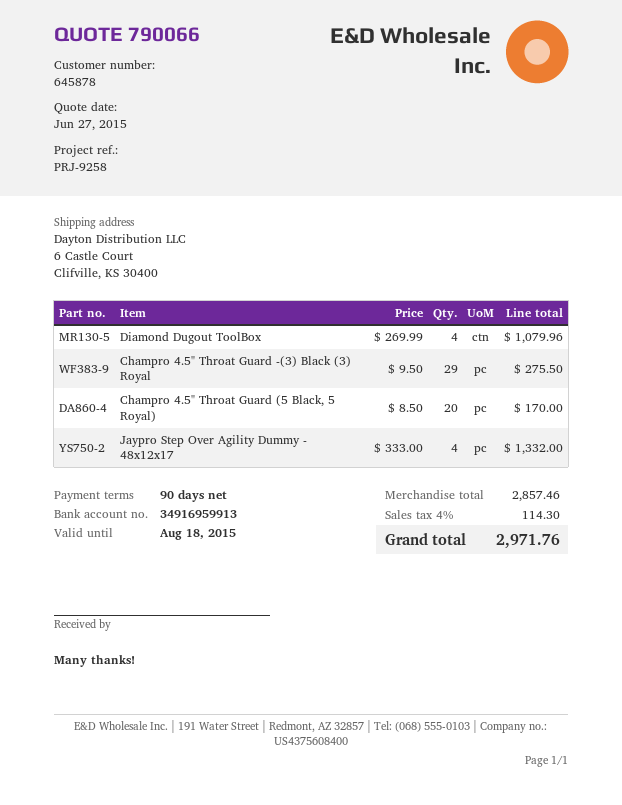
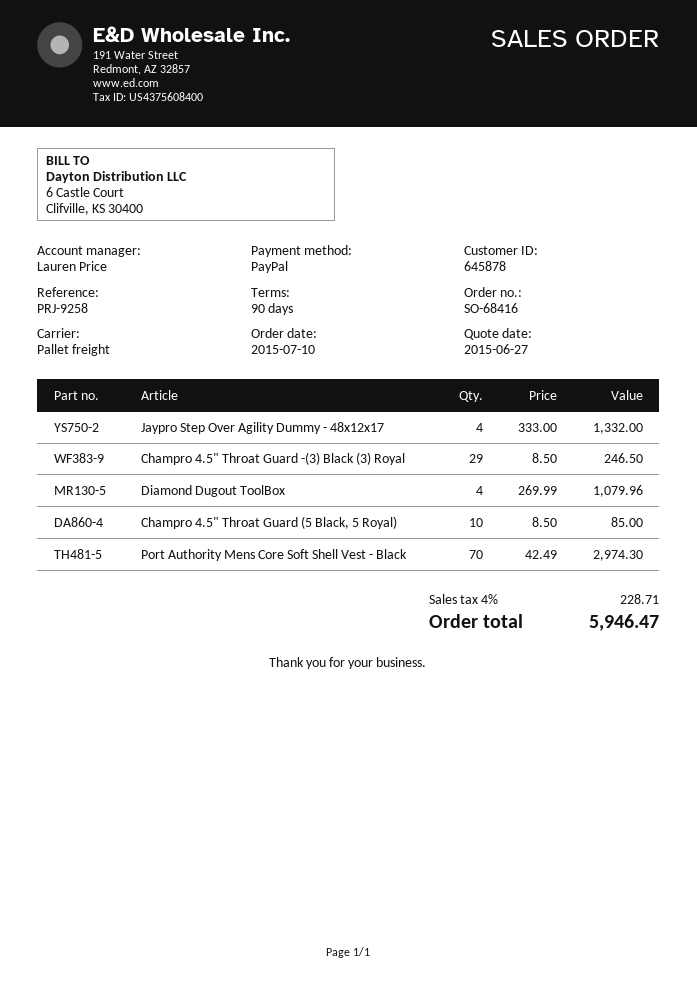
Champro 4.5" Throat Guard -(3) Black (3) Royal: 29 x 9.50 = 275.50 -> 29 x 8.50 = 246.50
Champro 4.5" Throat Guard (5 Black, 5 Royal): 20 x 8.50 = 170.00 -> 10 x 8.50 = 85.00
Port Authority Mens Core Soft Shell Vest - Black: none -> 70 x 42.49 = 2974.30
tax: 4% = 114.30 -> 4% = 228.71
total: 2971.76 -> 5946.47

